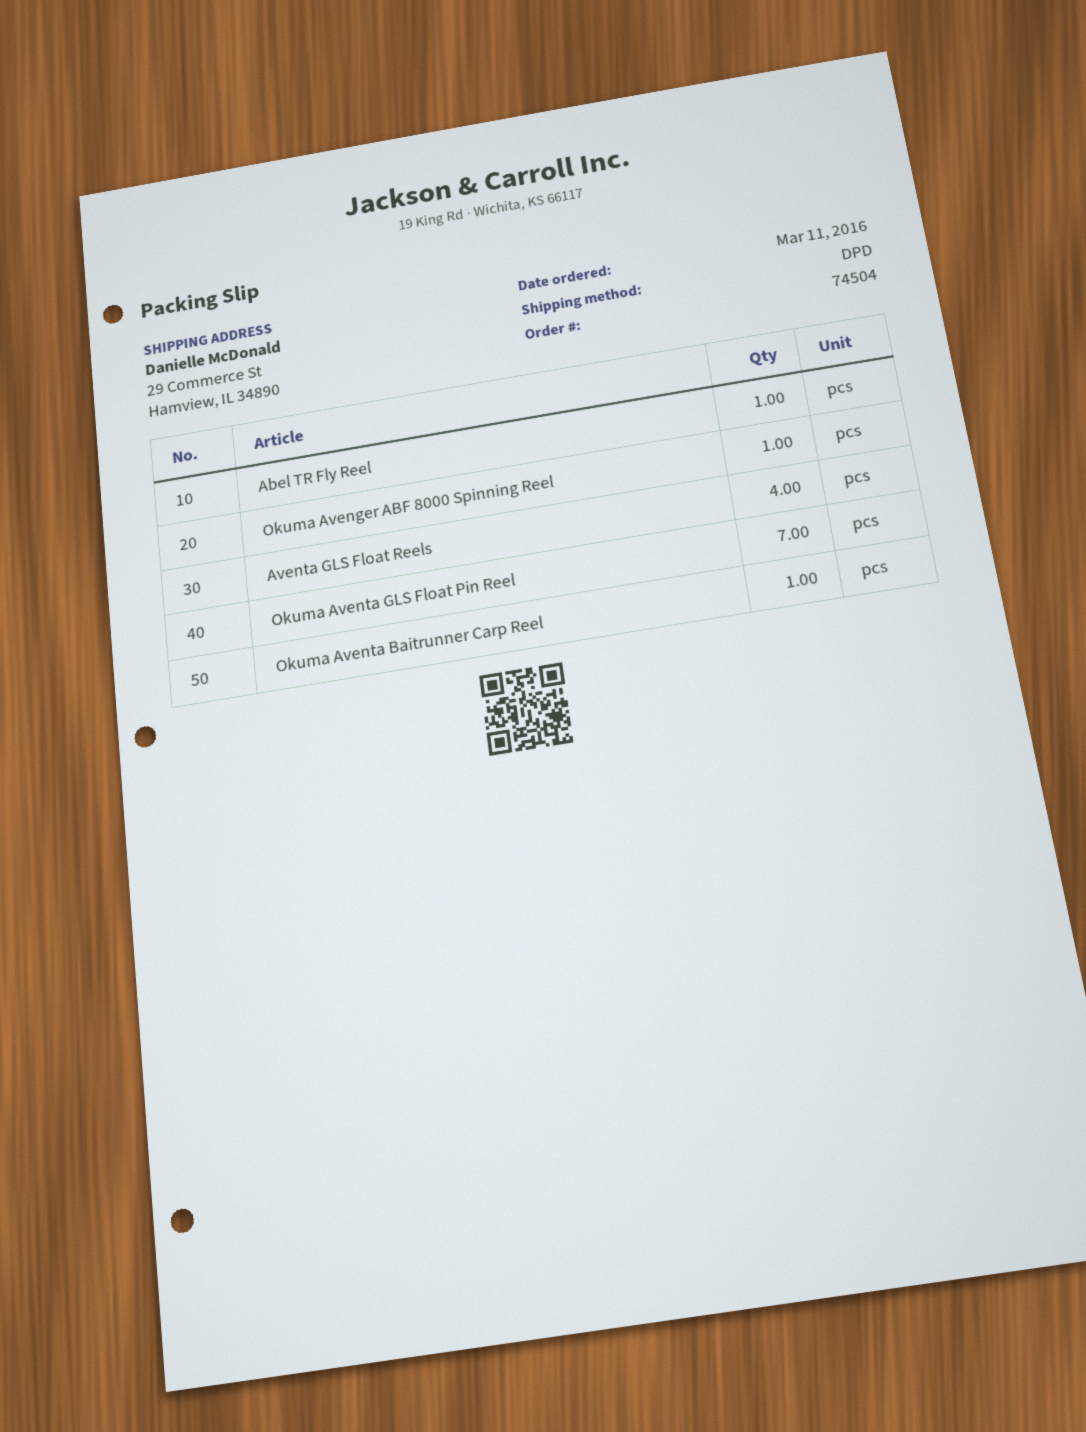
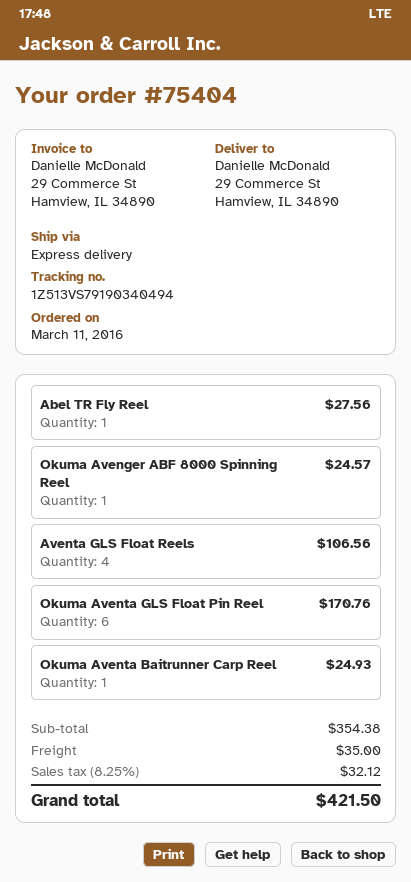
order number: 74504 -> 75404
shipping method: DPD -> express
Okuma Aventa GLS Float Pin Reel: 7 -> 6

